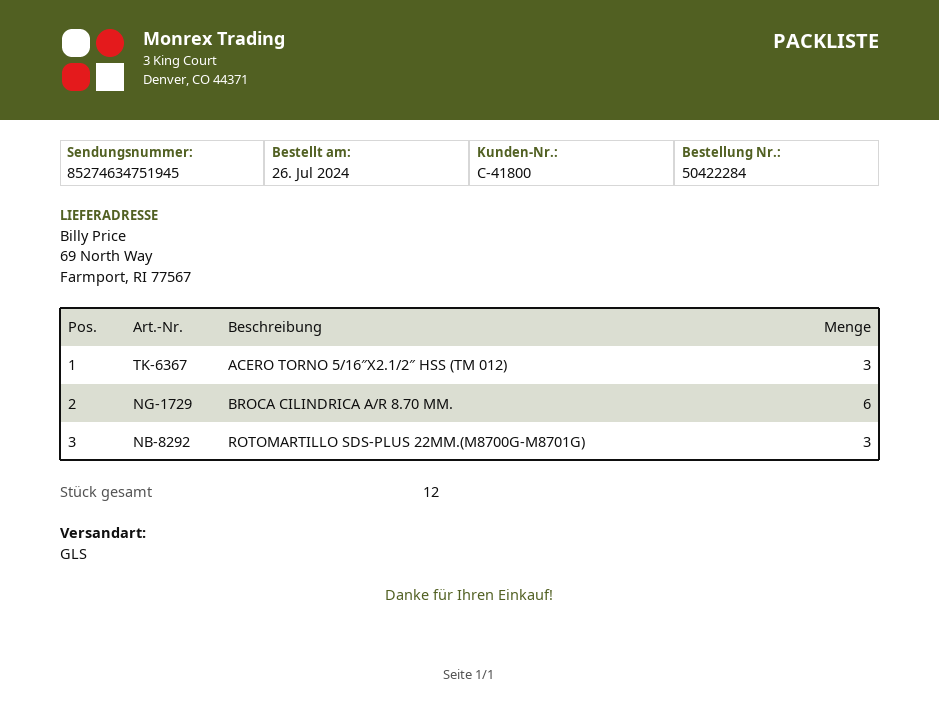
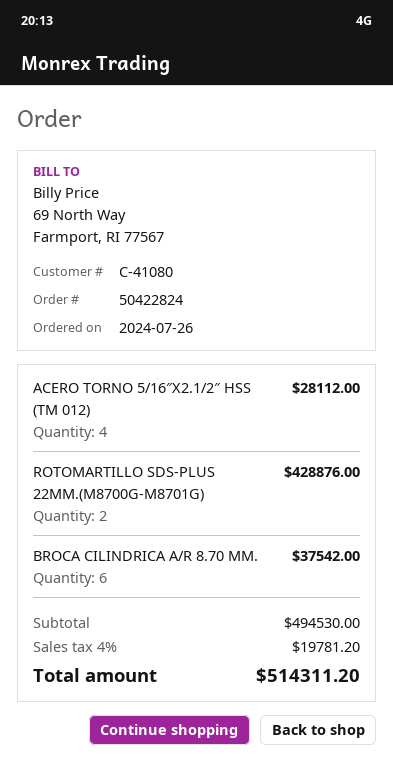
order number: 50422284 -> 50422824
customer number: C-41800 -> C-41080
ACERO TORNO 5/16″X2.1/2″ HSS (TM 012): 3 -> 4
ROTOMARTILLO SDS-PLUS 22MM.(M8700G-M8701G): 3 -> 2

